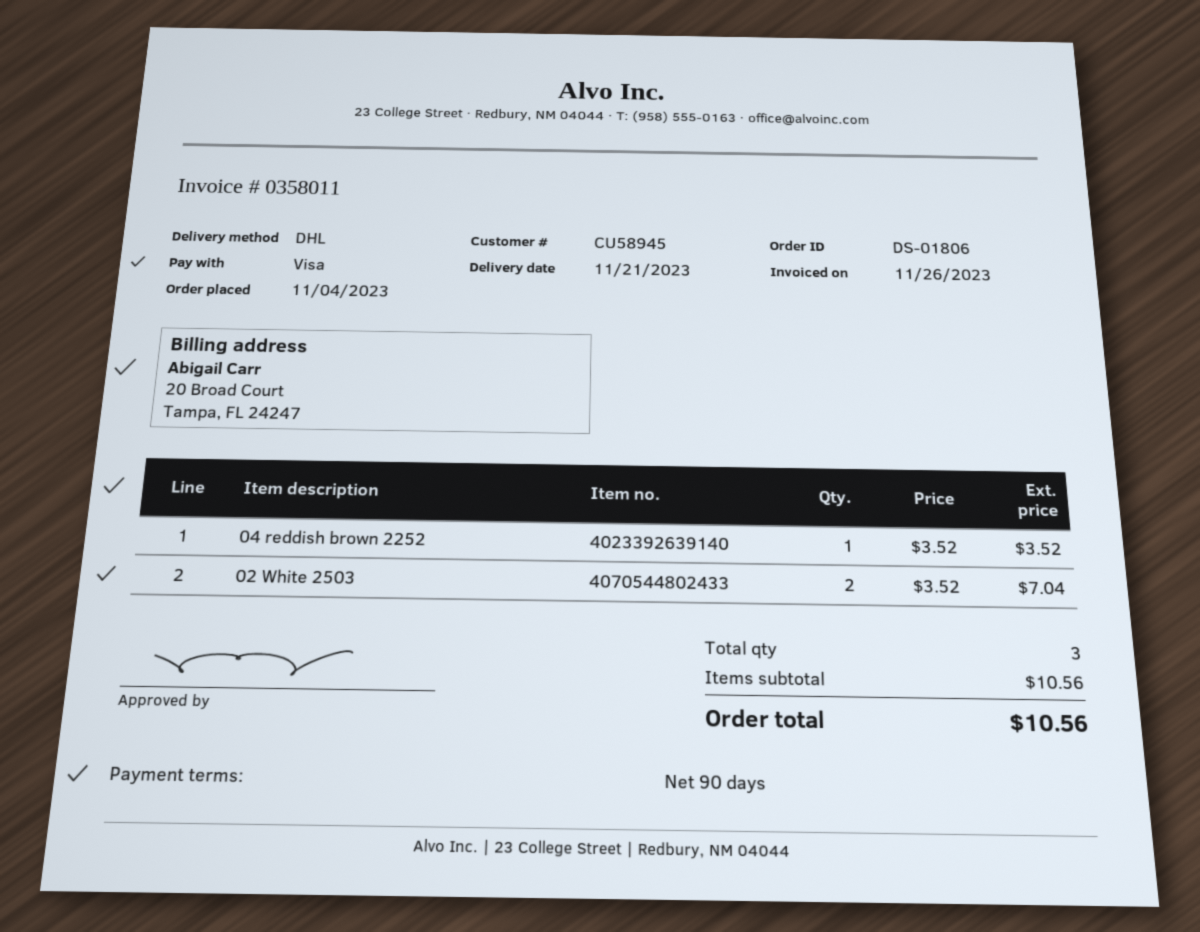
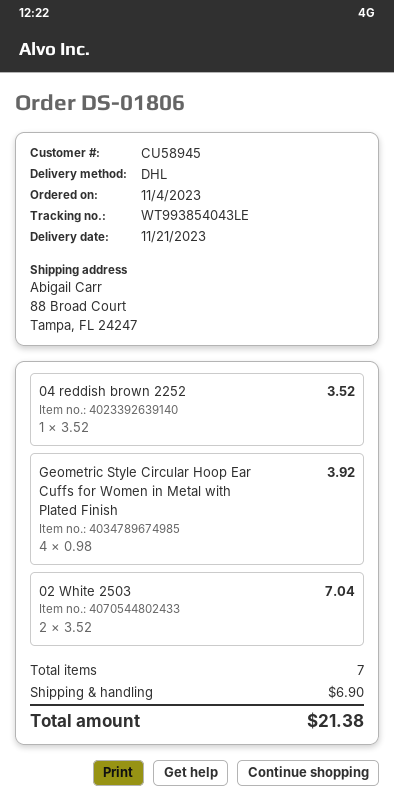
Geometric Style Circular Hoop Ear Cuffs for Women in Metal with Plated Finish: none -> 4 x 0.98 = 3.92
total quantity: 3 -> 7
shipping: none -> 6.90
total: 10.56 -> 21.38

